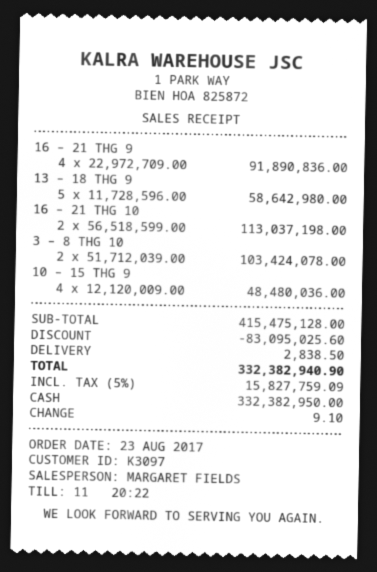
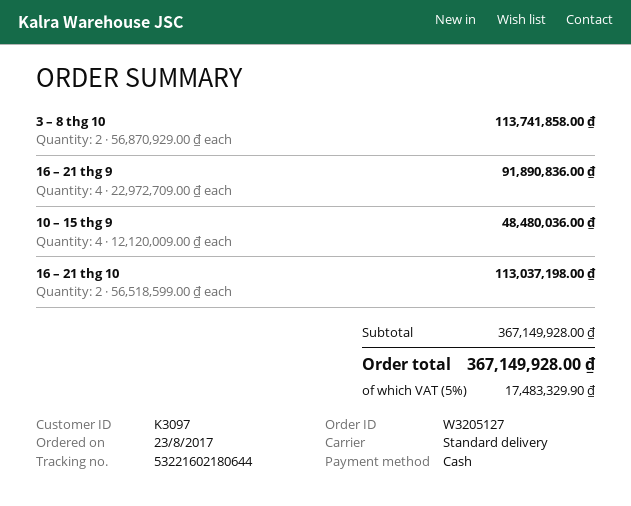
13 – 18 THG 9: 5 x 11728596.00 = 58642980.00 -> none
3 – 8 THG 10: 2 x 51712039.00 = 103424078.00 -> 2 x 56870929.00 = 113741858.00
subtotal: 415475128.00 -> 367149928.00
discount: 83095025.60 -> none
shipping: 2838.50 -> none
tax: 5% = 15827759.09 -> 5% = 17483329.90
total: 332382940.90 -> 367149928.00

